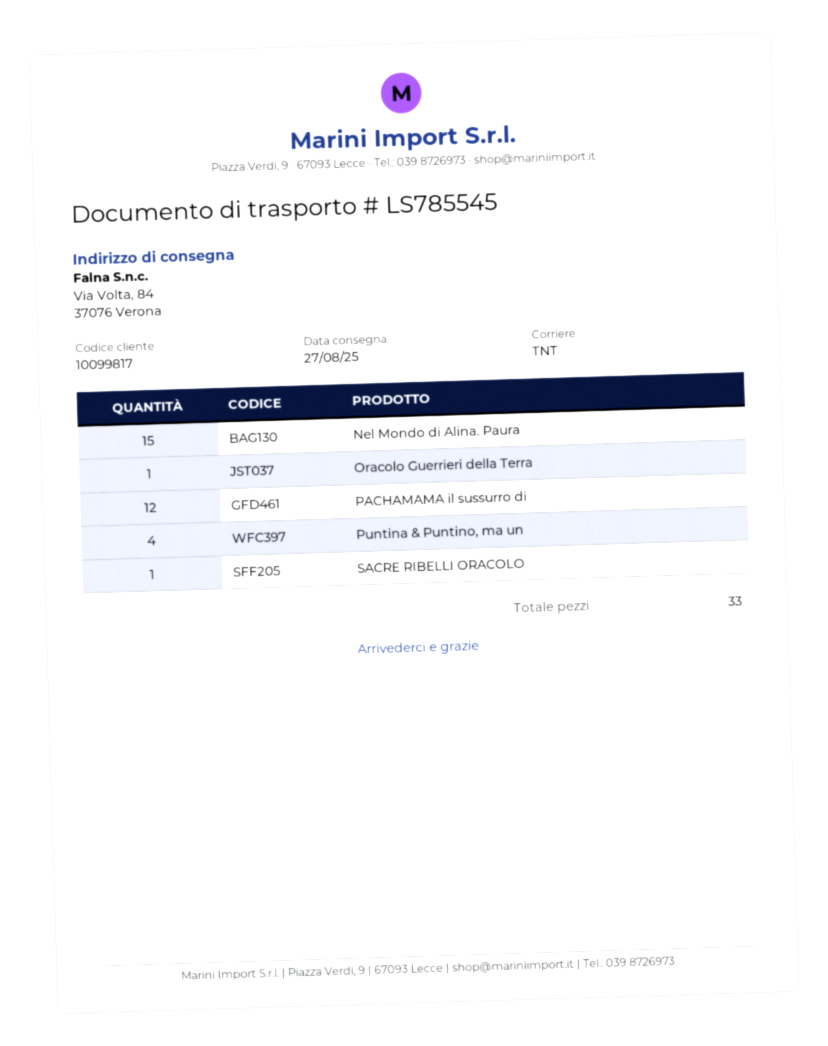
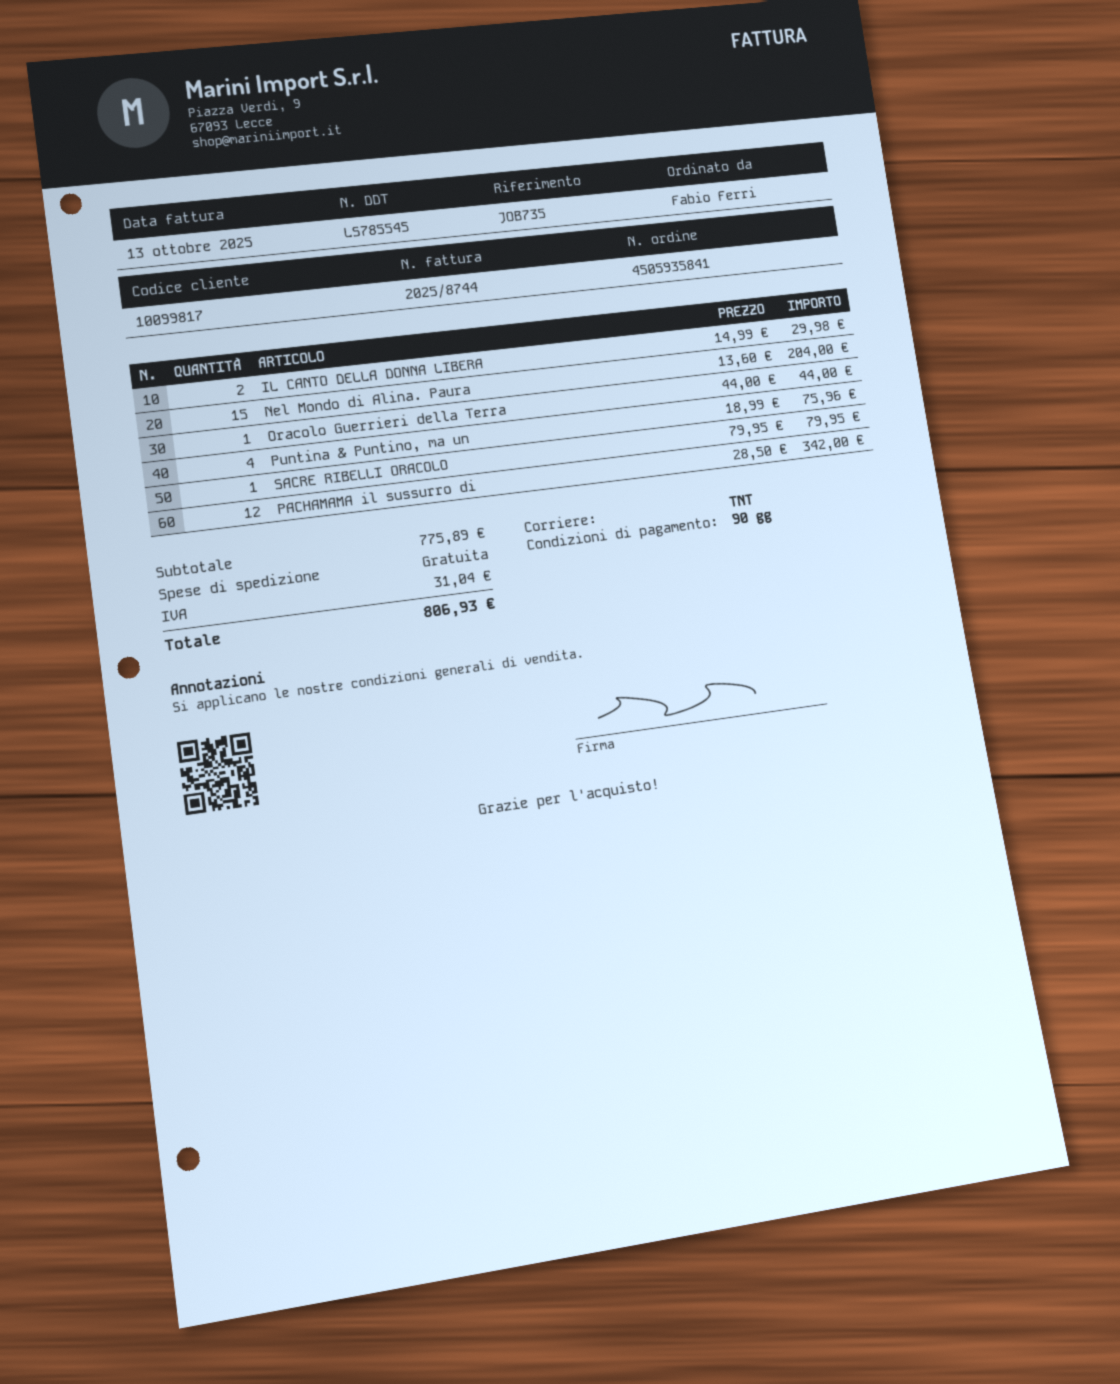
IL CANTO DELLA DONNA LIBERA: none -> 2

